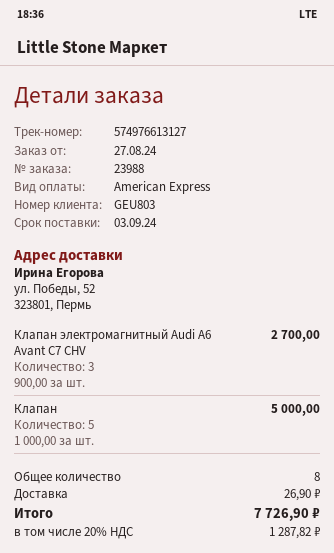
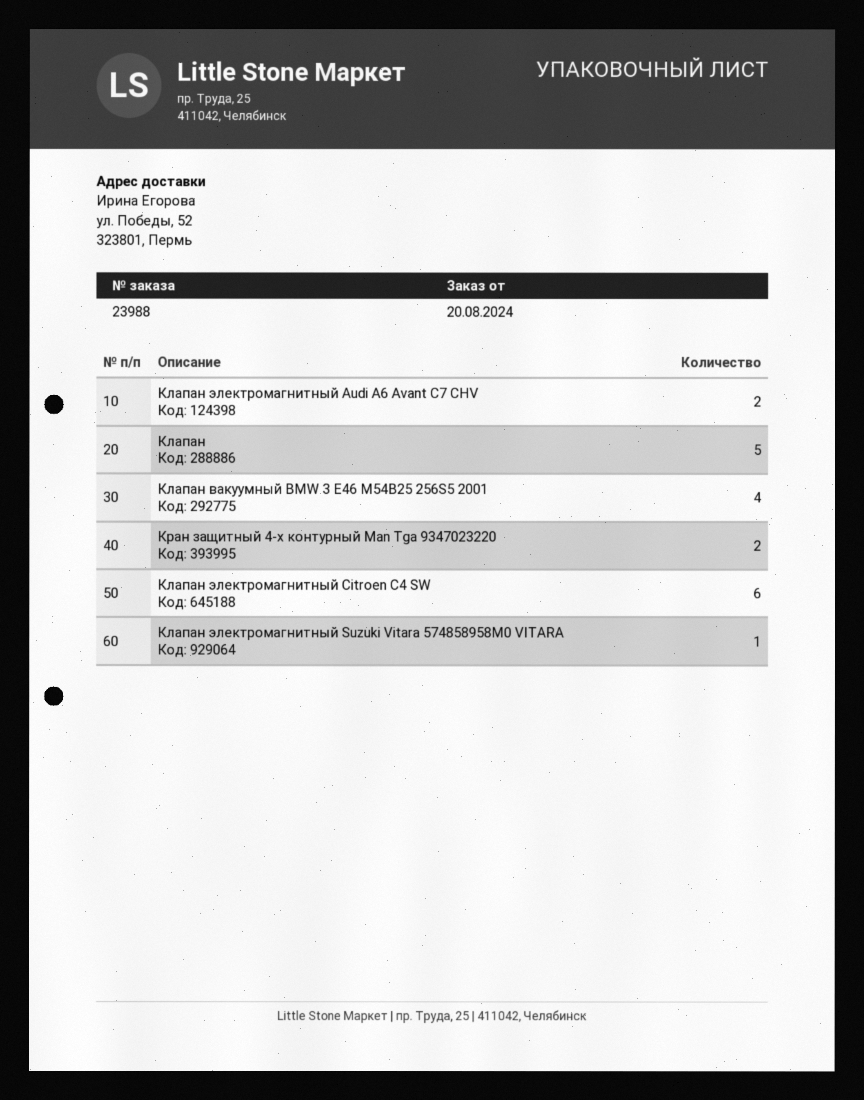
order date: 2024-08-27 -> 2024-08-20
Клапан электромагнитный Audi A6 Avant C7 CHV: 3 -> 2
Клапан вакуумный BMW 3 E46 M54B25 256S5 2001: none -> 4
Кран защитный 4-х контурный Man Tga 9347023220: none -> 2
Клапан электромагнитный Citroen C4 SW: none -> 6
Клапан электромагнитный Suzuki Vitara 574858958M0 VITARA: none -> 1

